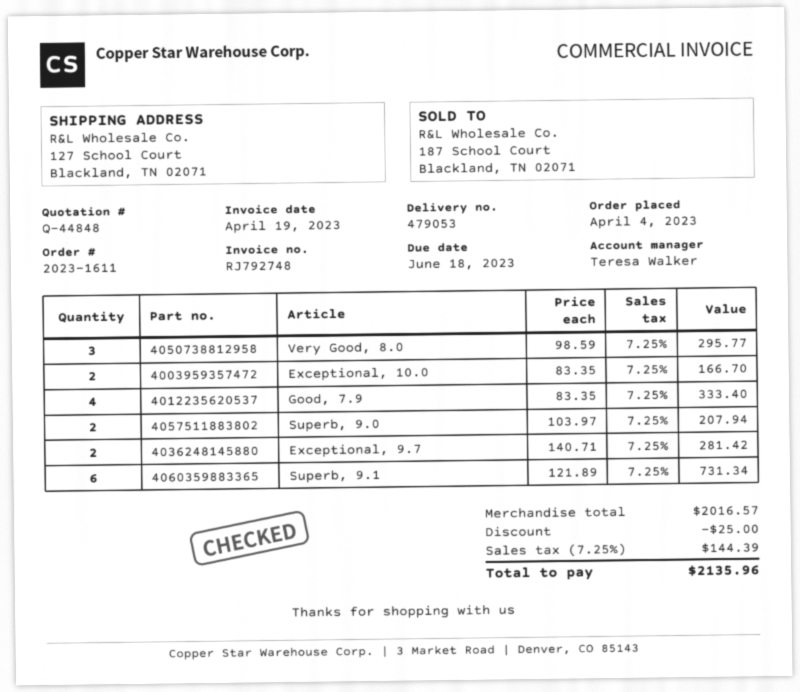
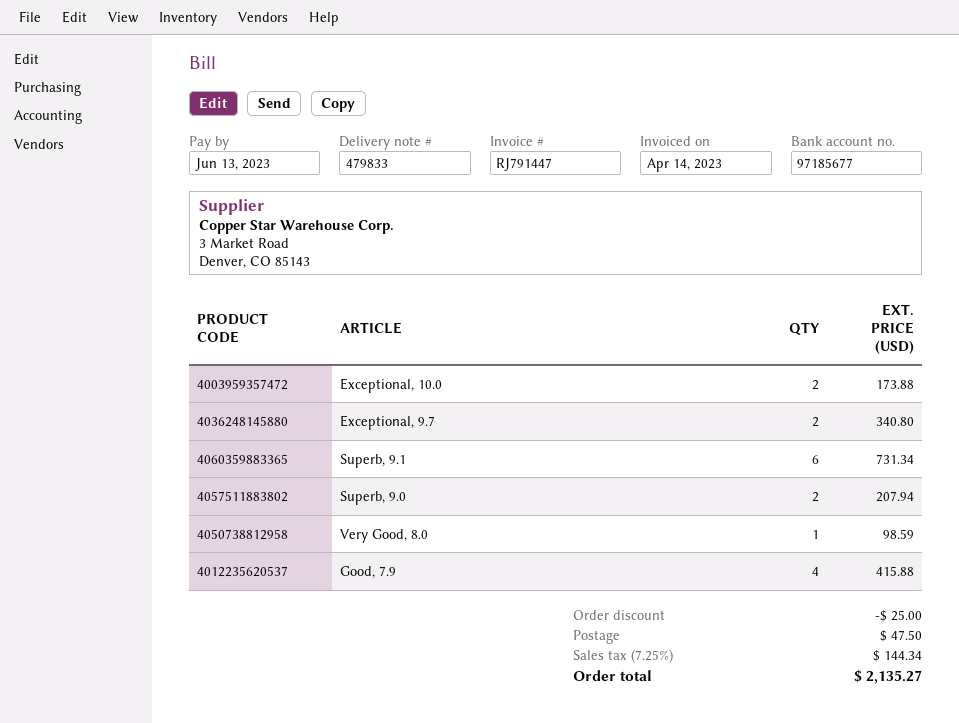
delivery note number: 479053 -> 479833
invoice number: RJ792748 -> RJ791447
invoice date: 2023-04-19 -> 2023-04-14
due date: 2023-06-18 -> 2023-06-13
Very Good, 8.0: 3 for 295.77 -> 1 for 98.59
Exceptional, 10.0: 2 for 166.70 -> 2 for 173.88
Good, 7.9: 4 for 333.40 -> 4 for 415.88
Exceptional, 9.7: 2 for 281.42 -> 2 for 340.80
shipping: none -> 47.50
tax: 7.25% = 144.39 -> 7.25% = 144.34
total: 2135.96 -> 2135.27

